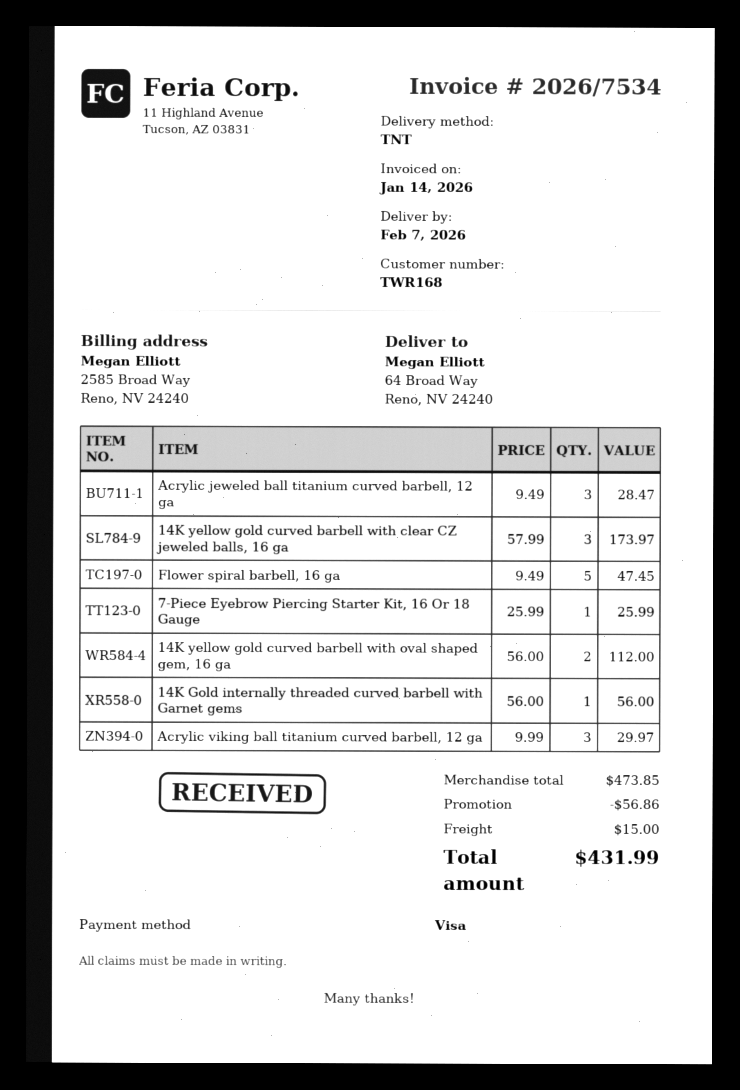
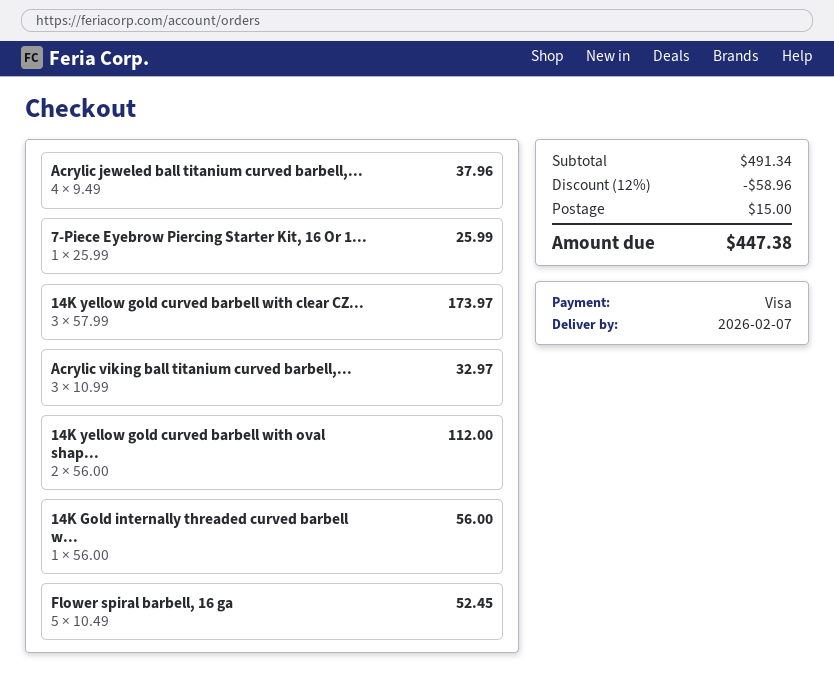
Acrylic jeweled ball titanium curved barbell, 12 ga: 3 x 9.49 = 28.47 -> 4 x 9.49 = 37.96
Flower spiral barbell, 16 ga: 5 x 9.49 = 47.45 -> 5 x 10.49 = 52.45
Acrylic viking ball titanium curved barbell, 12 ga: 3 x 9.99 = 29.97 -> 3 x 10.99 = 32.97
subtotal: 473.85 -> 491.34
discount: 56.86 -> 58.96
total: 431.99 -> 447.38

